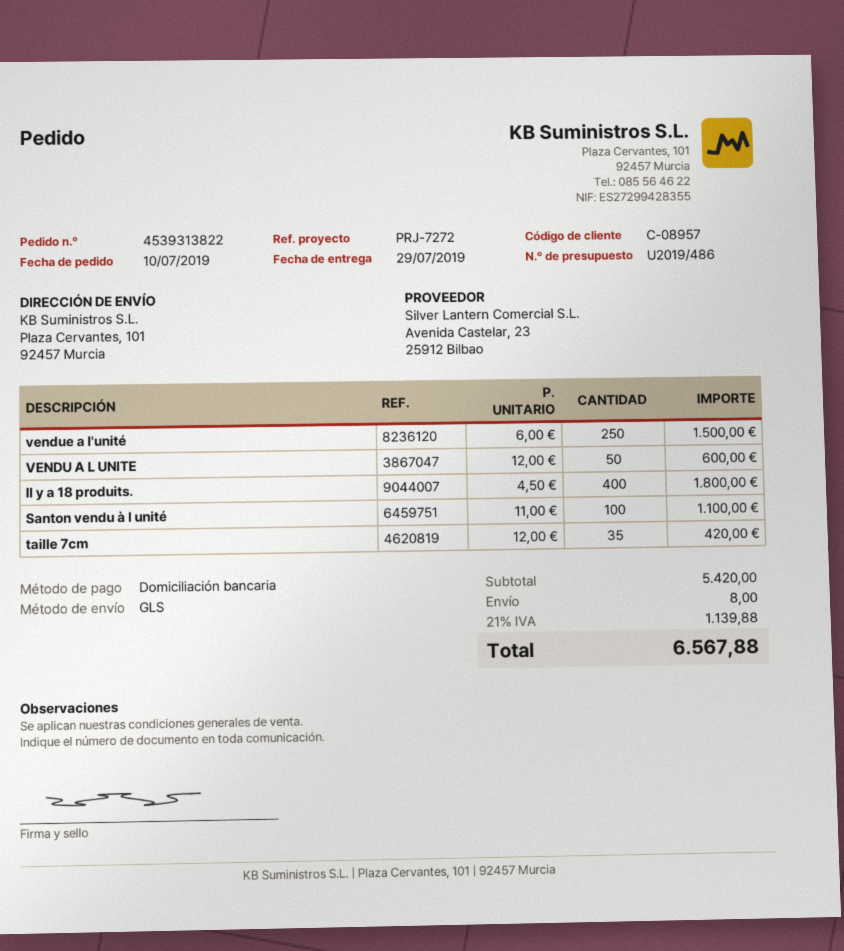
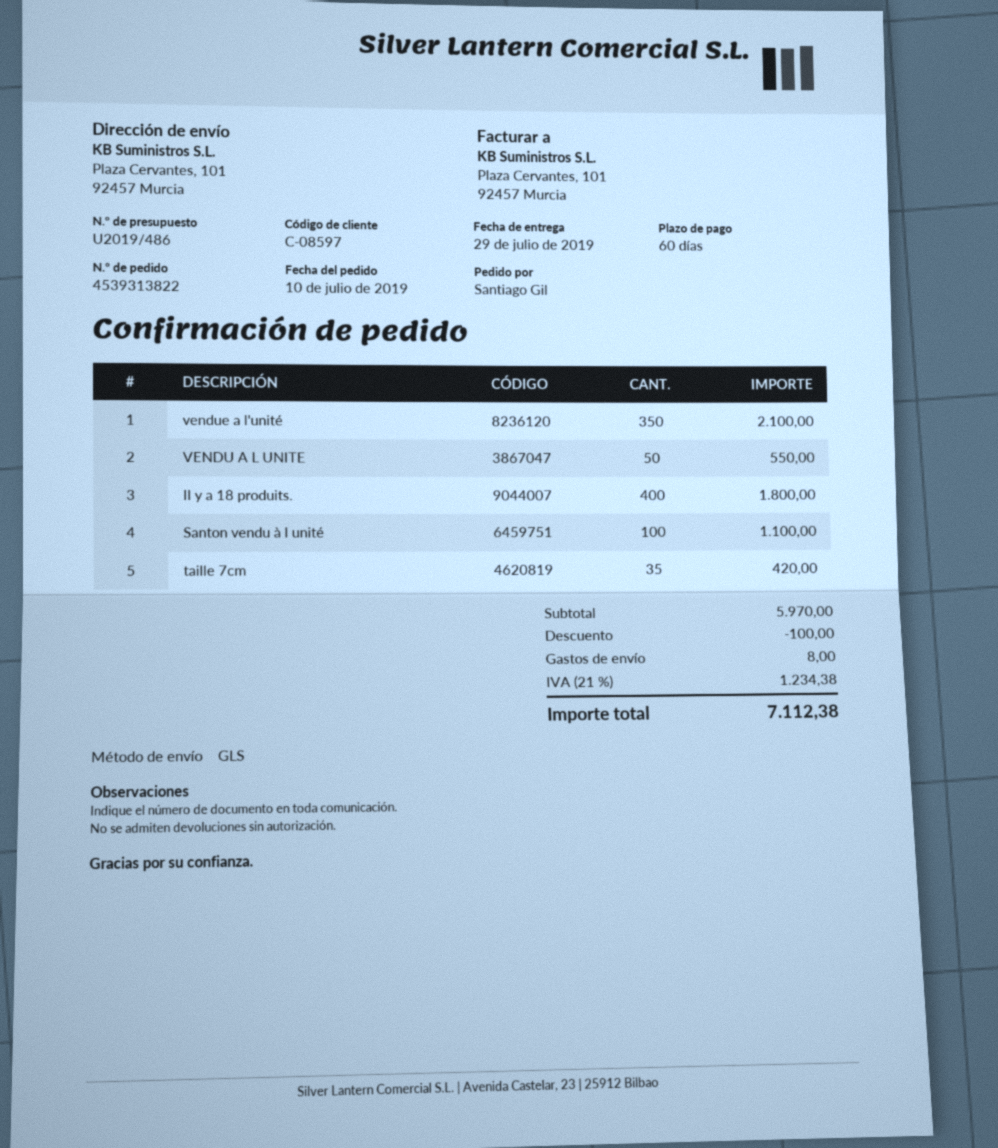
customer number: C-08957 -> C-08597
vendue a l'unité: 250 for 1500.00 -> 350 for 2100.00
VENDU A L UNITE: 50 for 600.00 -> 50 for 550.00
subtotal: 5420.00 -> 5970.00
discount: none -> 100.00
tax: 21% = 1139.88 -> 21% = 1234.38
total: 6567.88 -> 7112.38

